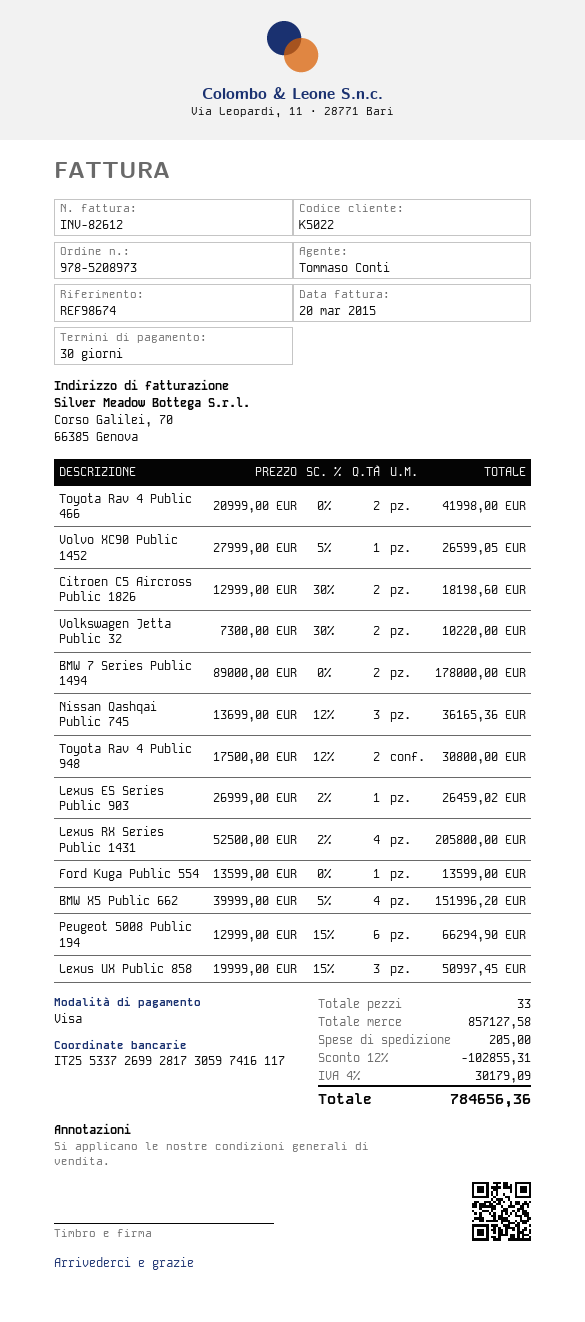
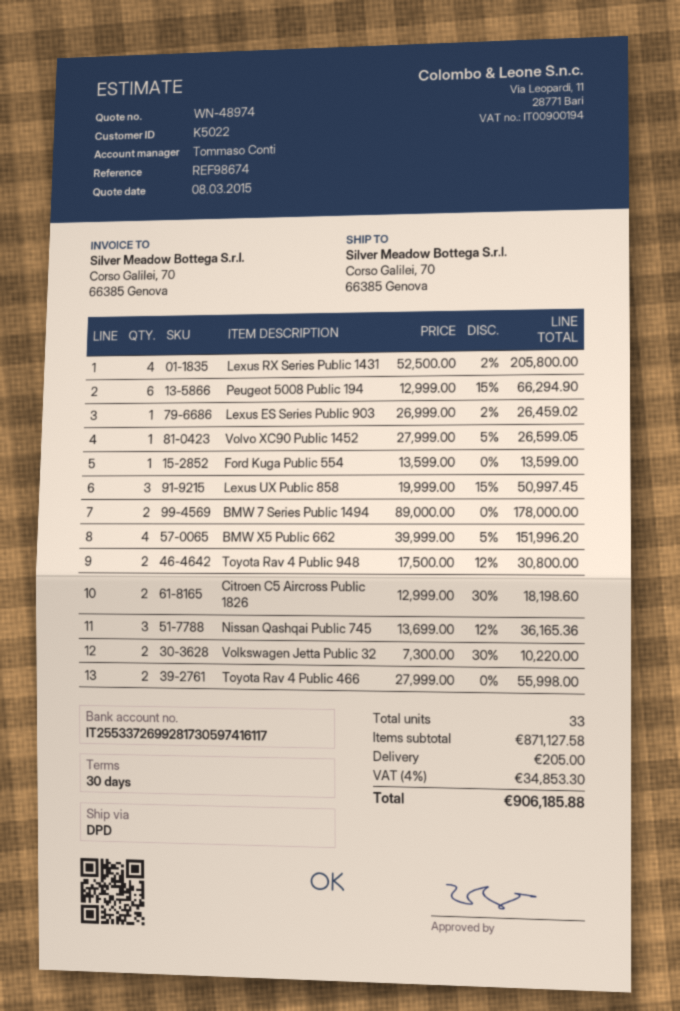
Toyota Rav 4 Public 466: 2 x 20999.00 = 41998.00 -> 2 x 27999.00 = 55998.00
subtotal: 857127.58 -> 871127.58
discount: 12% = 102855.31 -> none
tax: 4% = 30179.09 -> 4% = 34853.30
total: 784656.36 -> 906185.88

